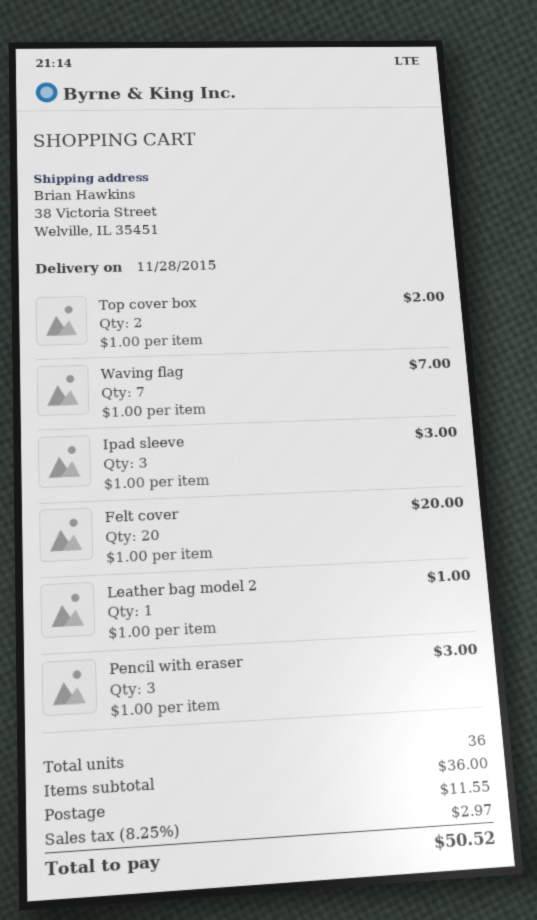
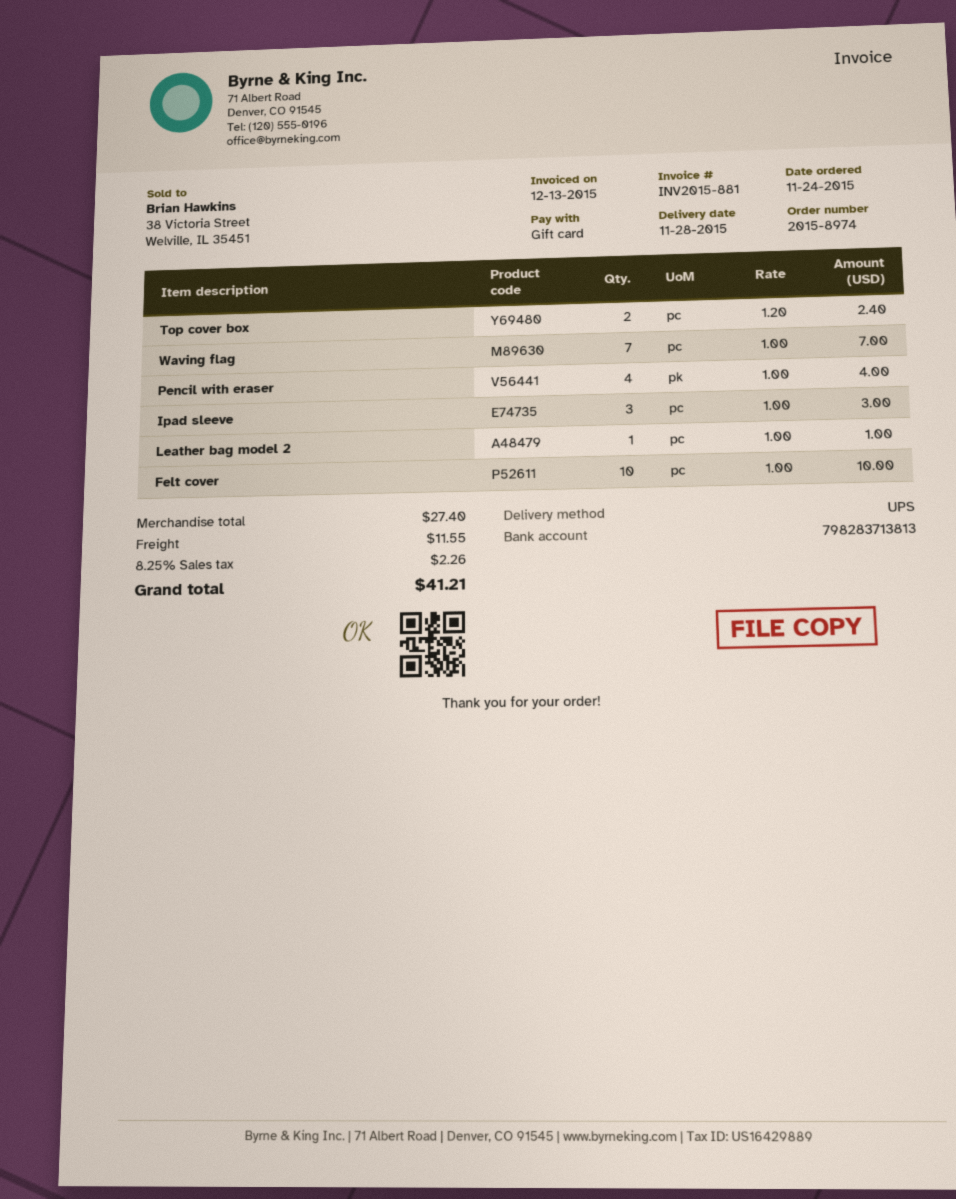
Top cover box: 2 x 1.00 = 2.00 -> 2 x 1.20 = 2.40
Felt cover: 20 x 1.00 = 20.00 -> 10 x 1.00 = 10.00
Pencil with eraser: 3 x 1.00 = 3.00 -> 4 x 1.00 = 4.00
subtotal: 36.00 -> 27.40
tax: 8.25% = 2.97 -> 8.25% = 2.26
total: 50.52 -> 41.21

